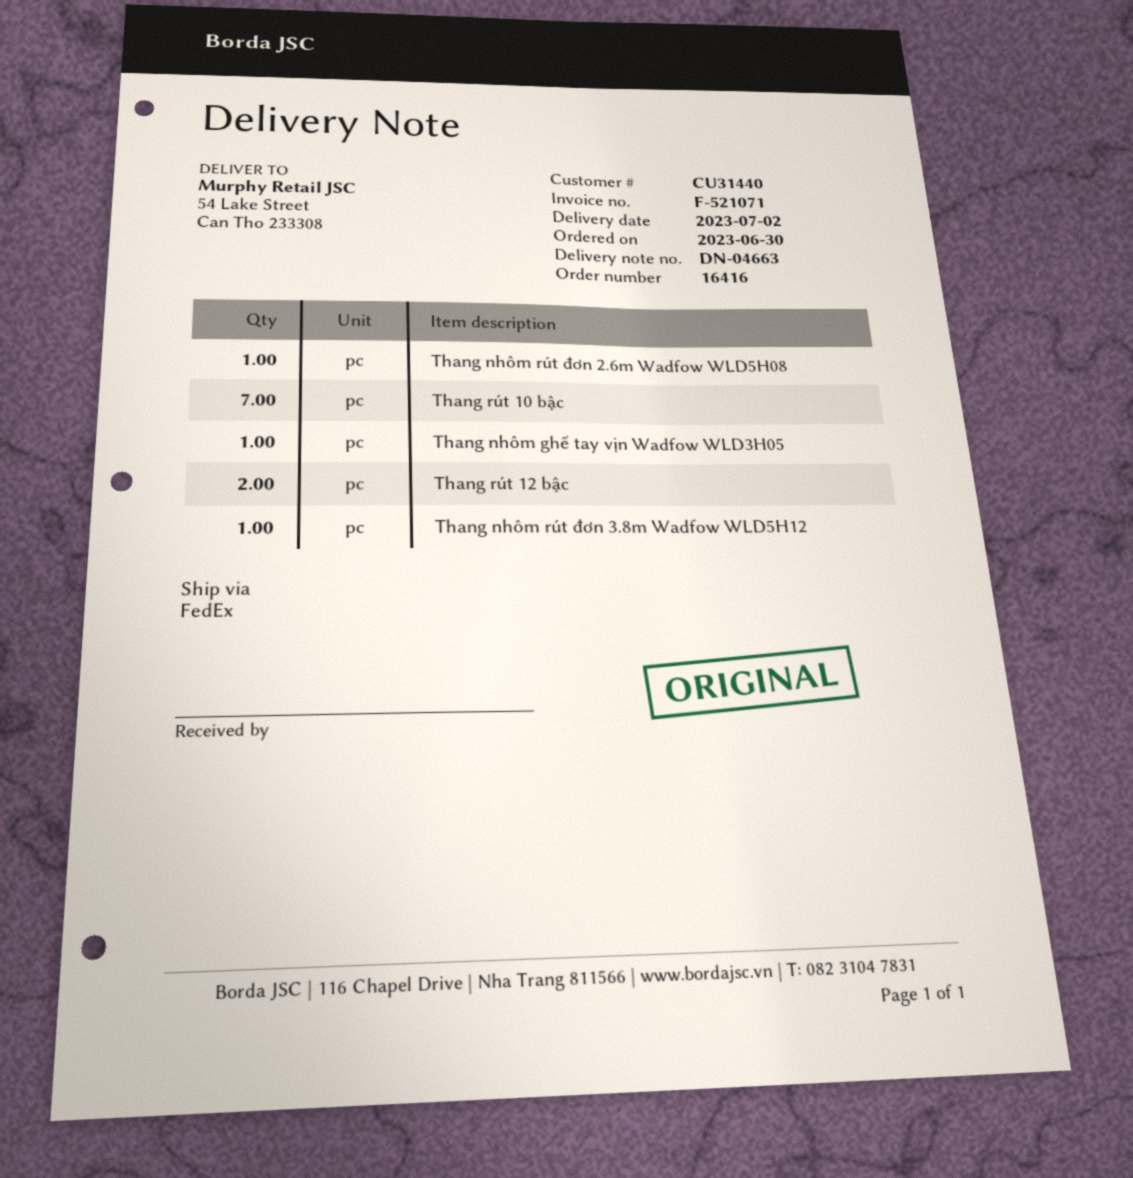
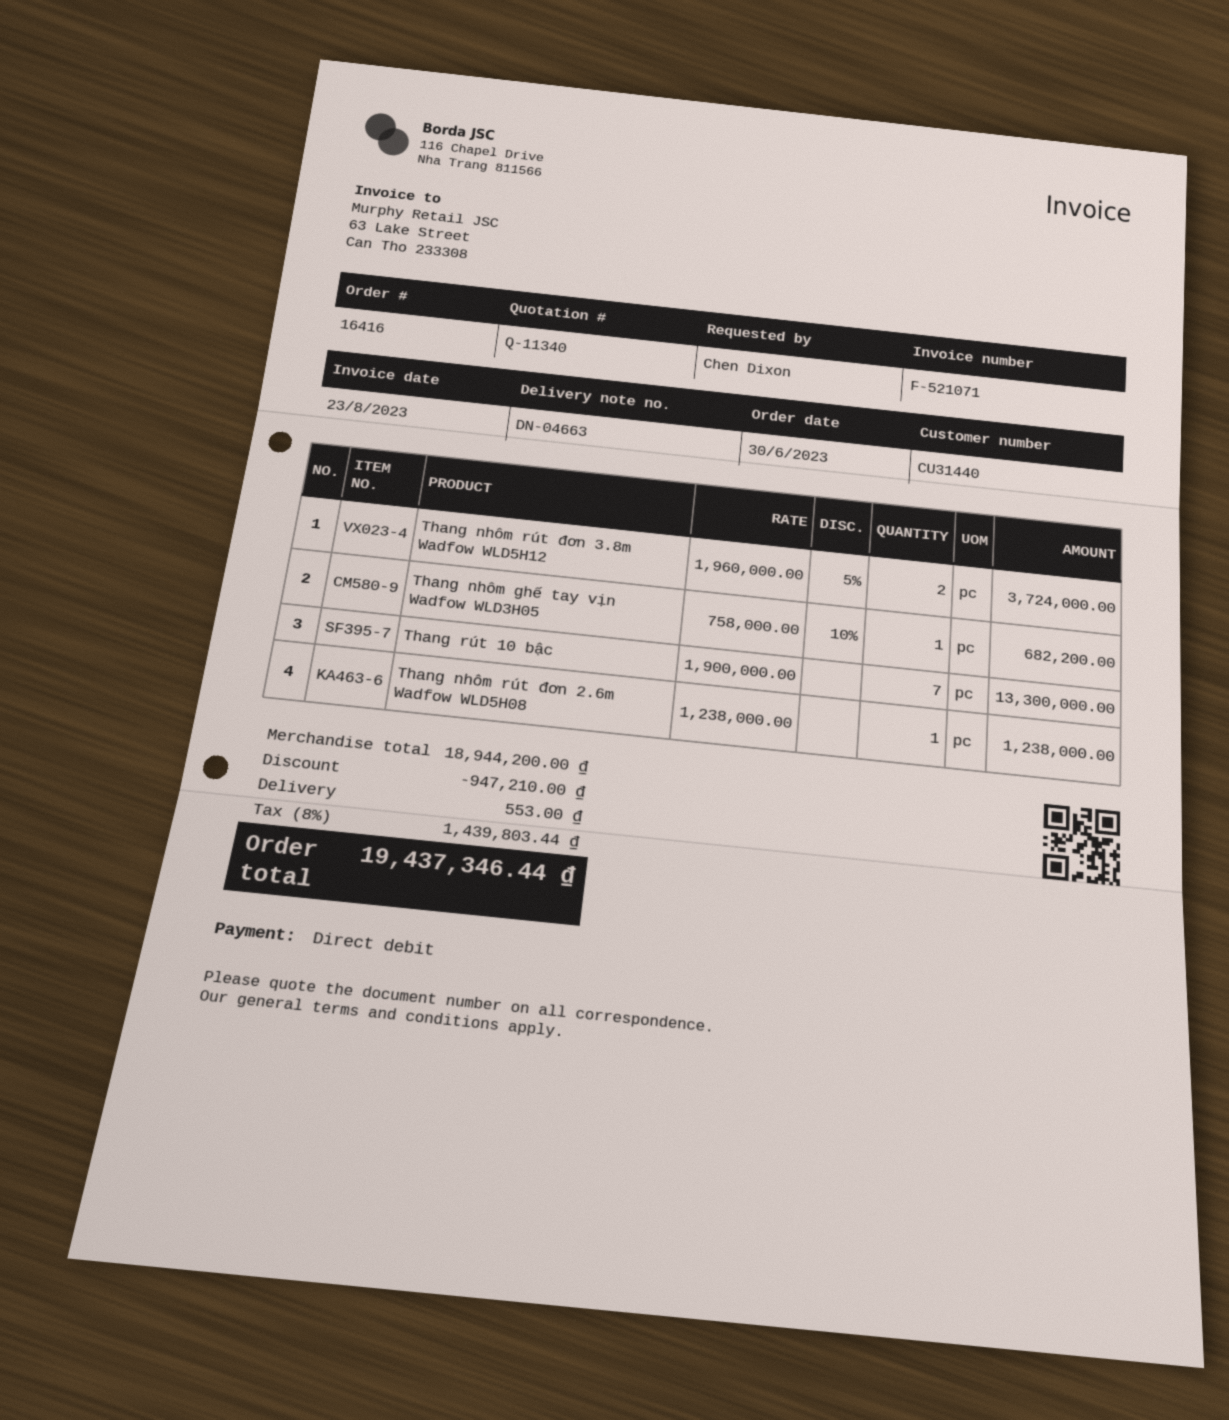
Thang rút 12 bậc: 2 -> none
Thang nhôm rút đơn 3.8m Wadfow WLD5H12: 1 -> 2

